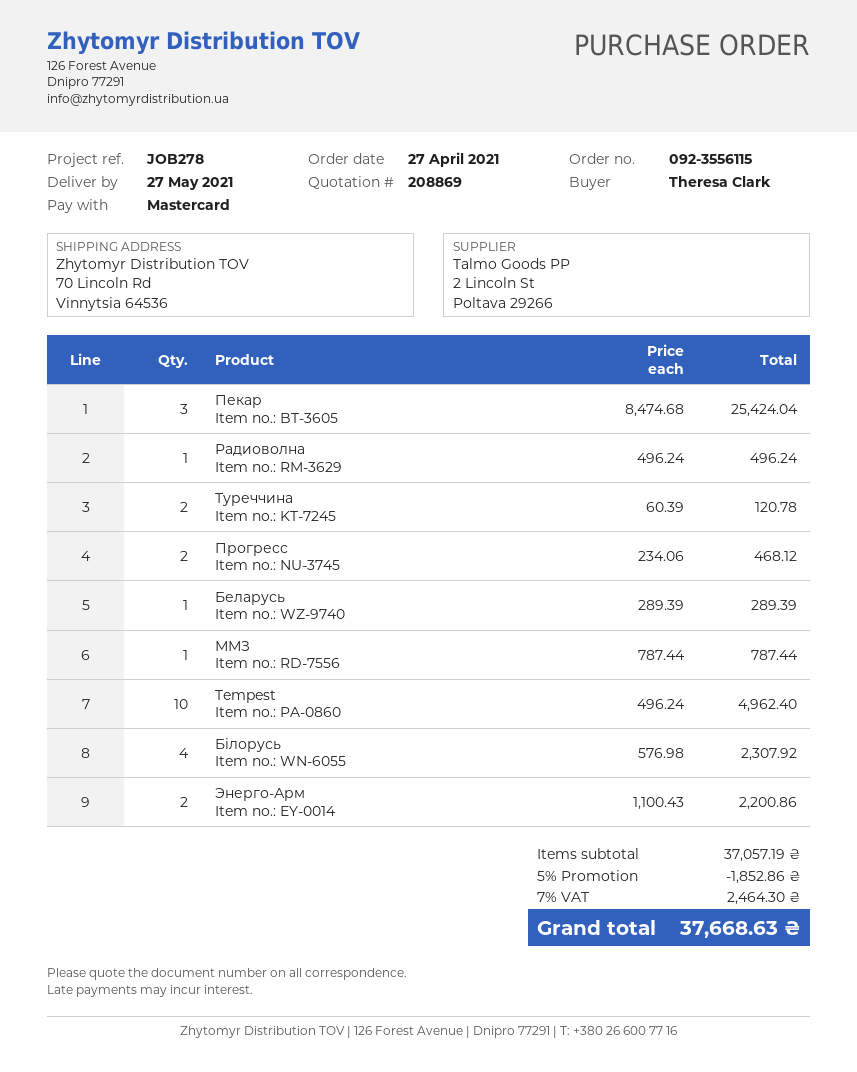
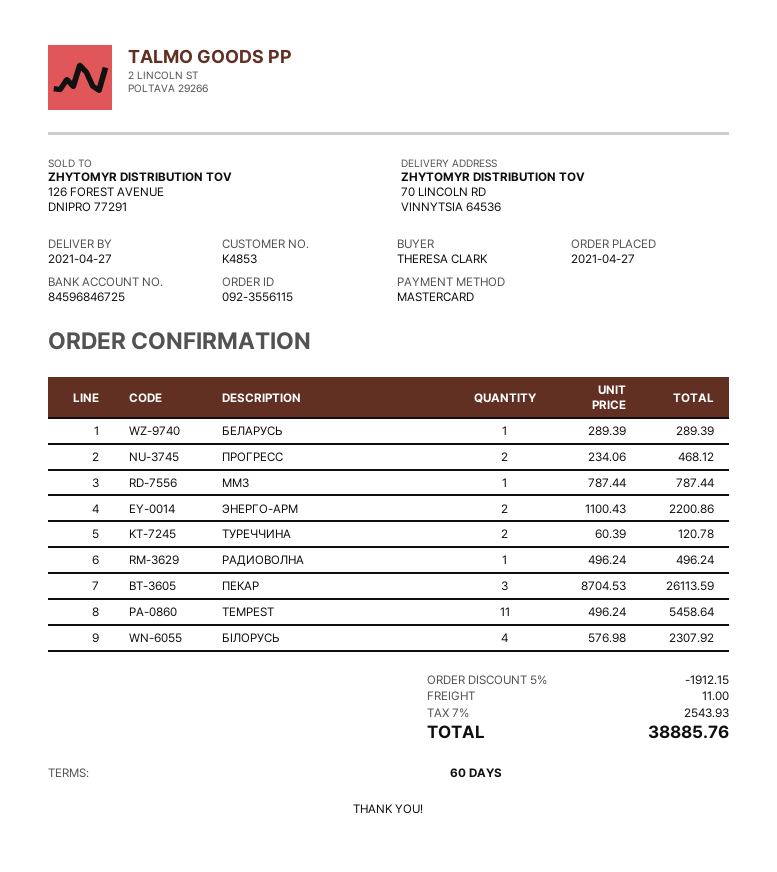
delivery date: 2021-05-27 -> 2021-04-27
Пекар: 3 x 8474.68 = 25424.04 -> 3 x 8704.53 = 26113.59
Tempest: 10 x 496.24 = 4962.40 -> 11 x 496.24 = 5458.64
discount: 5% = 1852.86 -> 5% = 1912.15
shipping: none -> 11.00
tax: 7% = 2464.30 -> 7% = 2543.93
total: 37668.63 -> 38885.76

